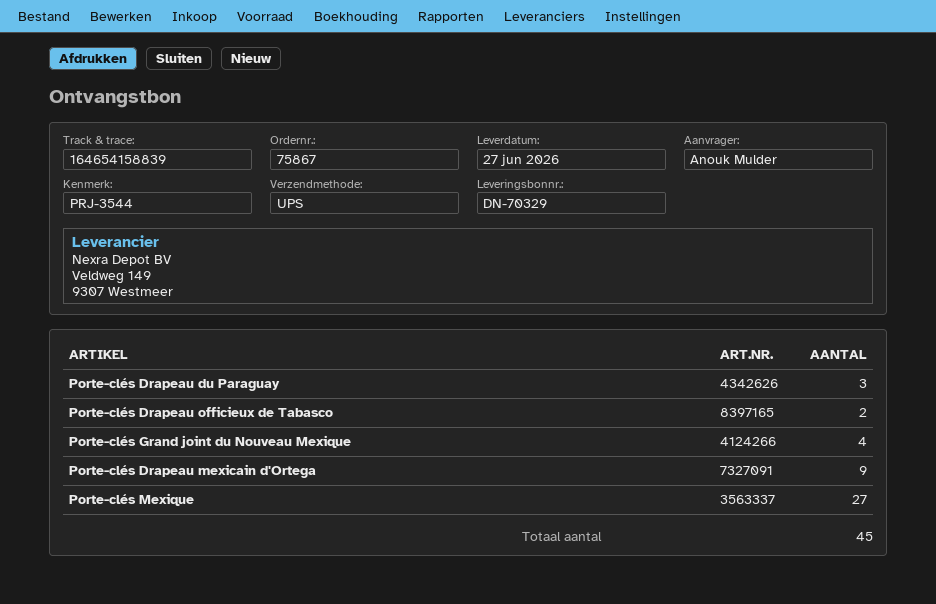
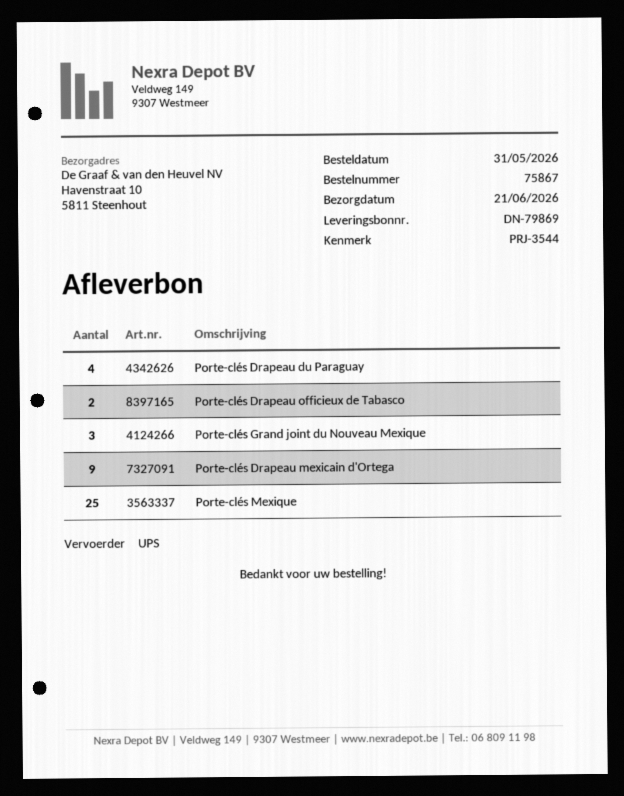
delivery note number: DN-70329 -> DN-79869
delivery date: 2026-06-27 -> 2026-06-21
Porte-clés Drapeau du Paraguay: 3 -> 4
Porte-clés Grand joint du Nouveau Mexique: 4 -> 3
Porte-clés Mexique: 27 -> 25

